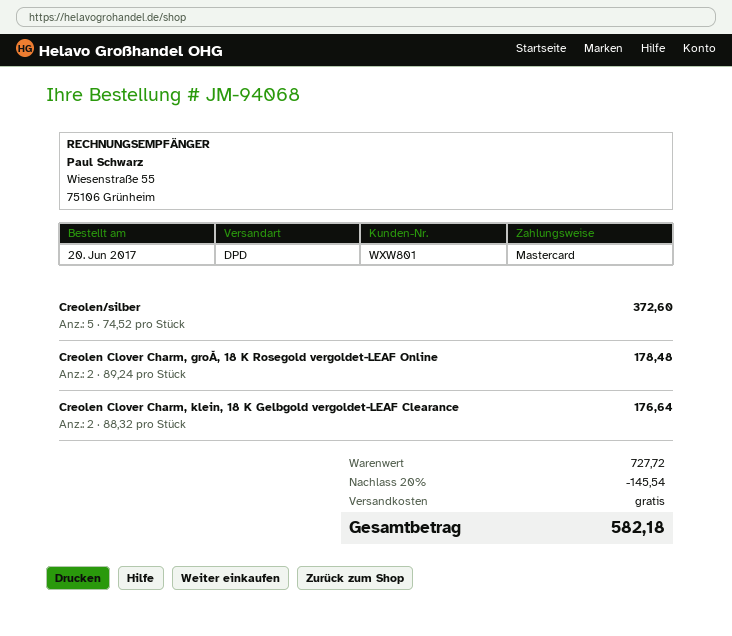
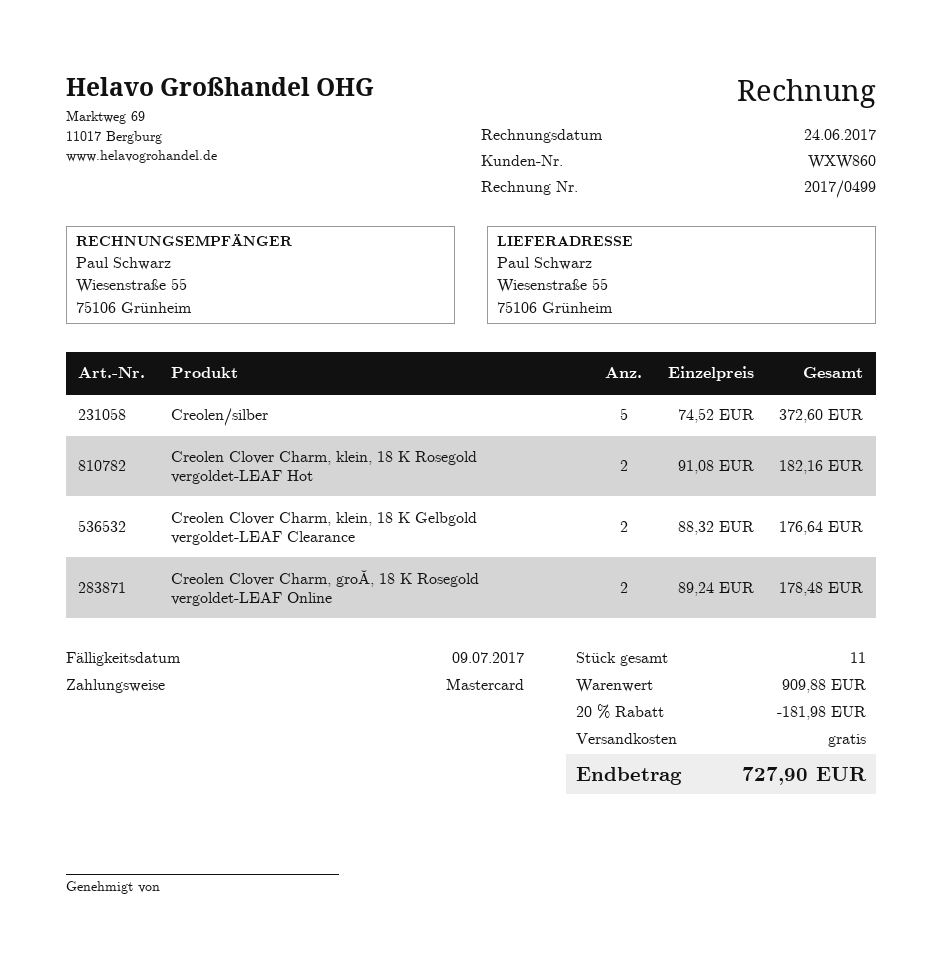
customer number: WXW801 -> WXW860
Creolen Clover Charm, klein, 18 K Rosegold vergoldet-LEAF Hot: none -> 2 x 91.08 = 182.16
subtotal: 727.72 -> 909.88
discount: 20% = 145.54 -> 20% = 181.98
total: 582.18 -> 727.90

